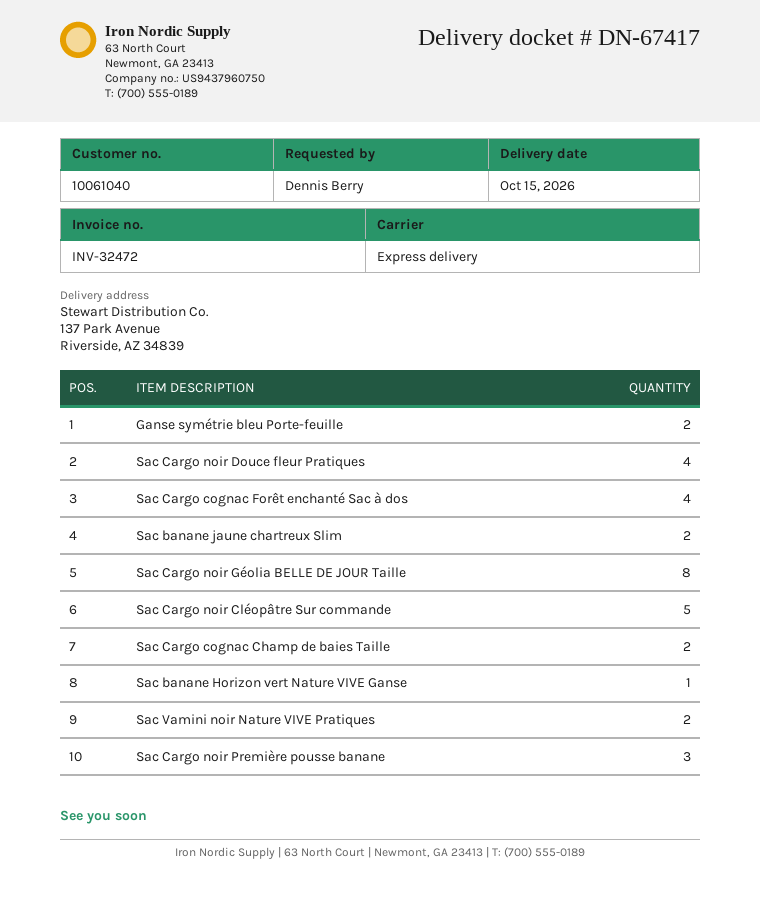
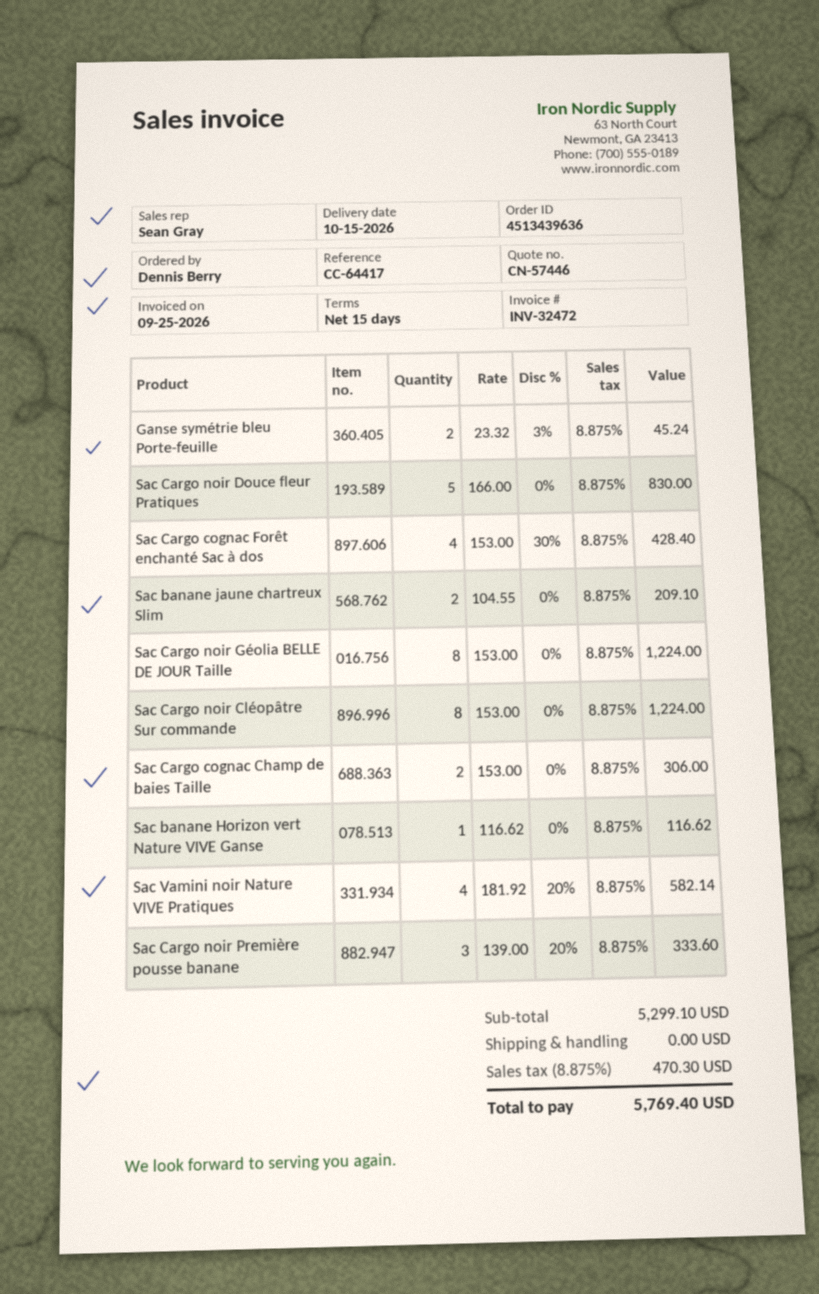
Sac Cargo noir Douce fleur Pratiques: 4 -> 5
Sac Cargo noir Cléopâtre Sur commande: 5 -> 8
Sac Vamini noir Nature VIVE Pratiques: 2 -> 4

